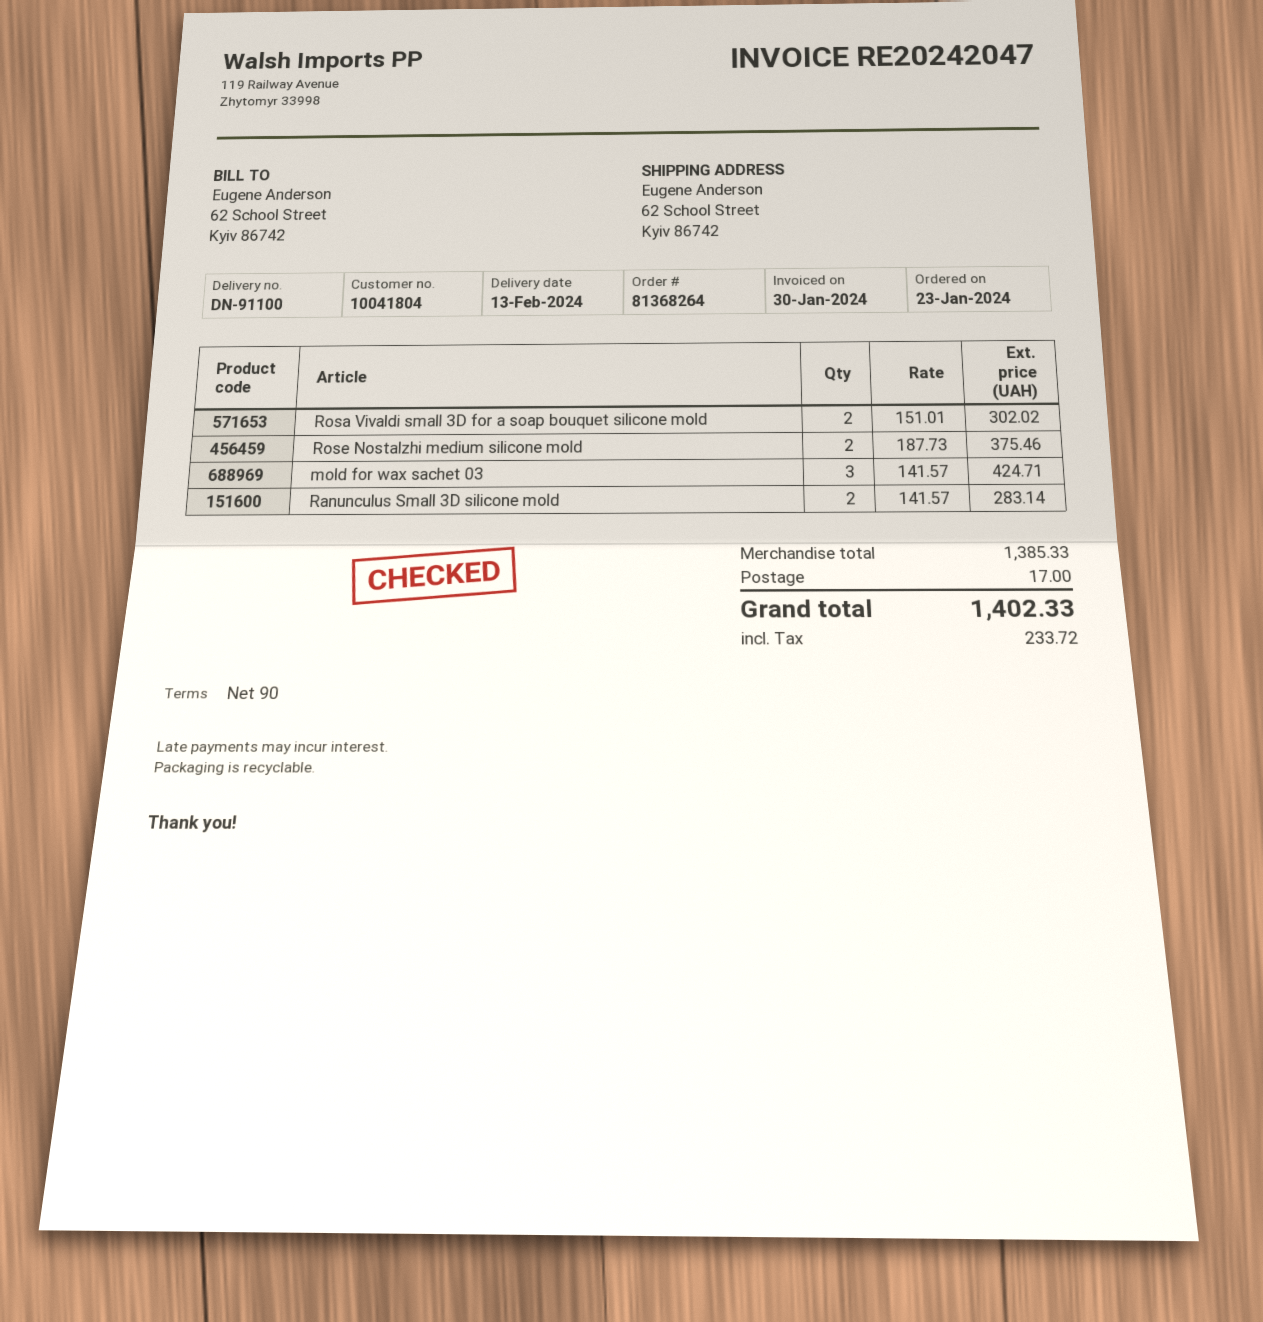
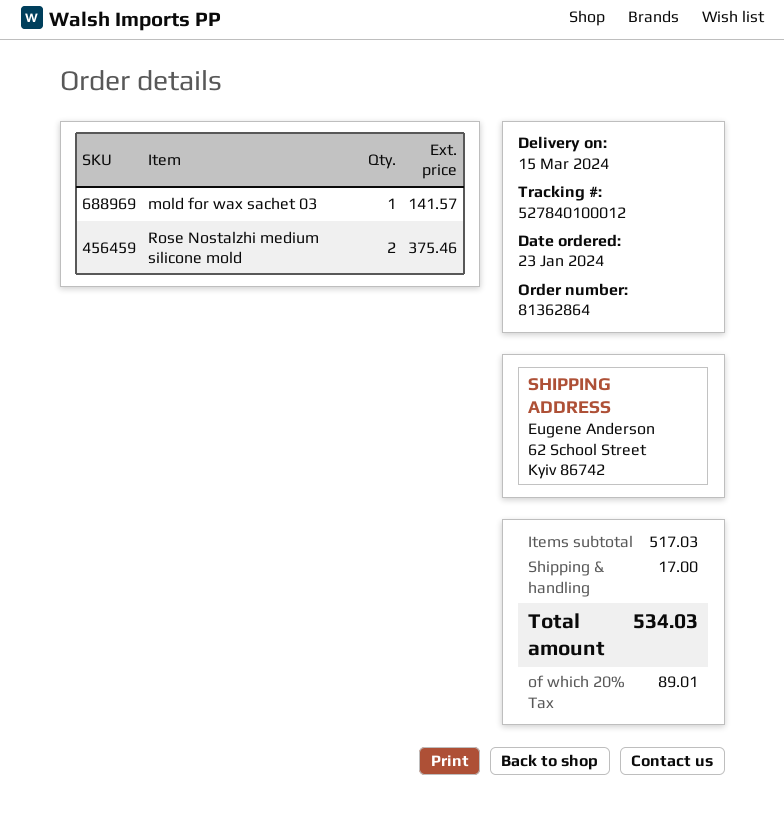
order number: 81368264 -> 81362864
delivery date: 2024-02-13 -> 2024-03-15
Rosa Vivaldi small 3D for a soap bouquet silicone mold: 2 for 302.02 -> none
mold for wax sachet 03: 3 for 424.71 -> 1 for 141.57
Ranunculus Small 3D silicone mold: 2 for 283.14 -> none
subtotal: 1385.33 -> 517.03
tax: 233.72 -> 89.01
total: 1402.33 -> 534.03

